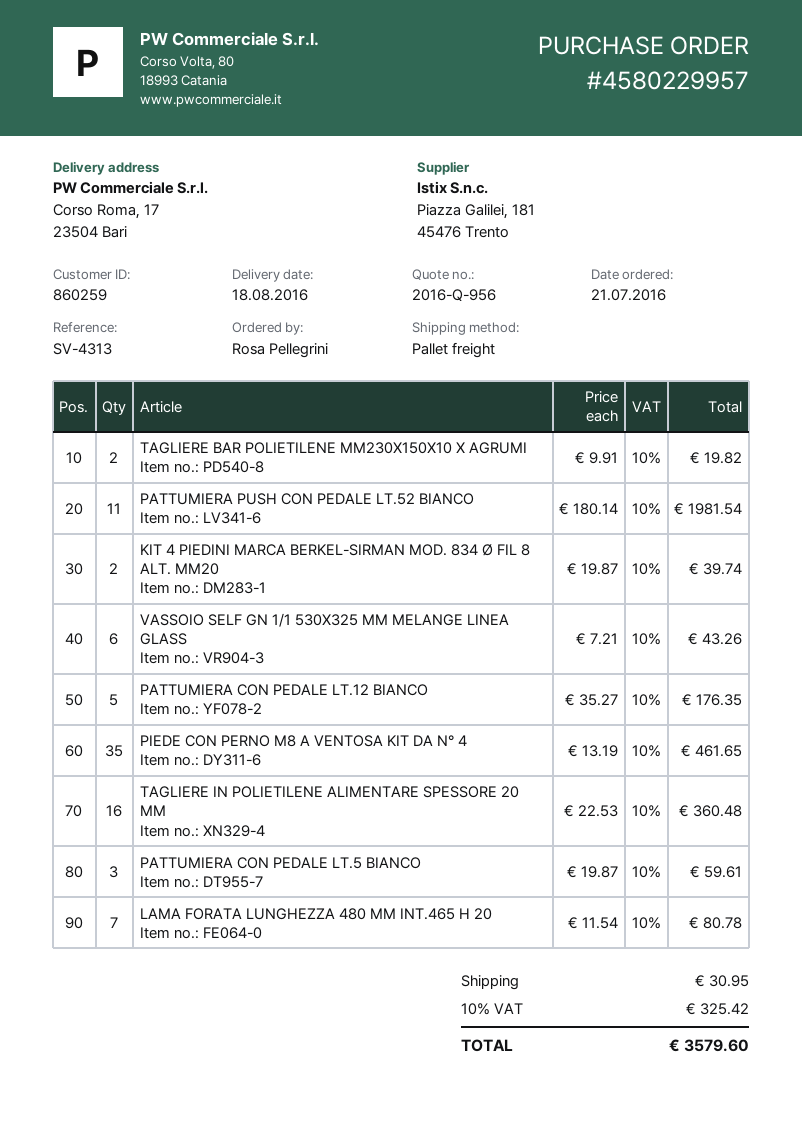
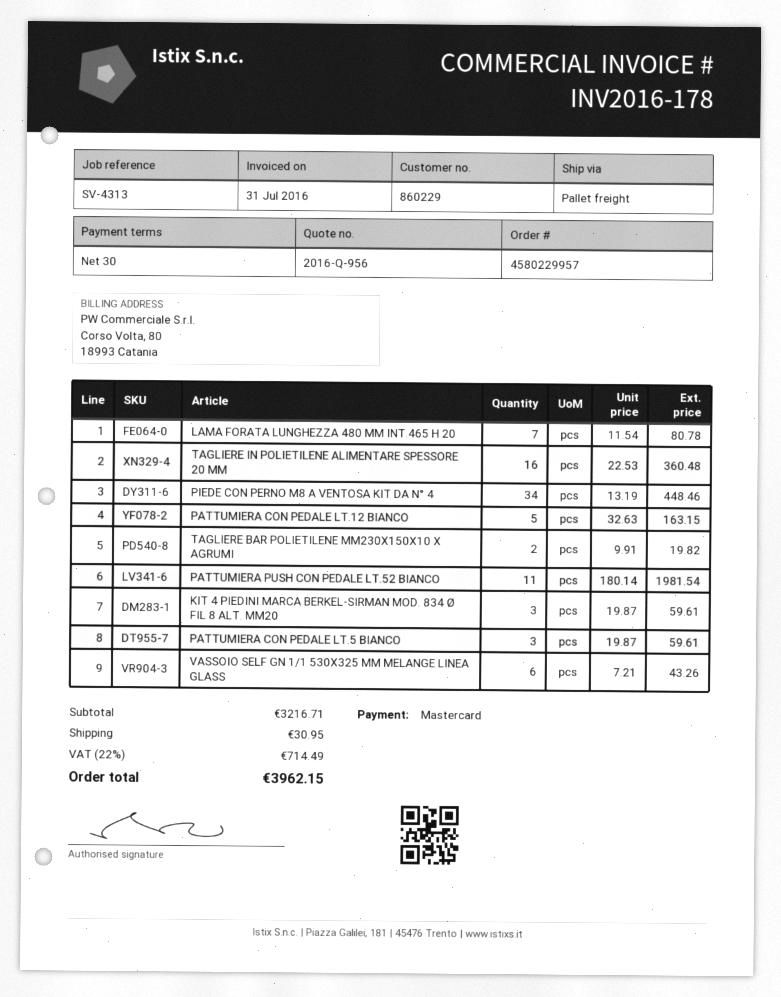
customer number: 860259 -> 860229
KIT 4 PIEDINI MARCA BERKEL-SIRMAN MOD. 834 Ø FIL 8 ALT. MM20: 2 x 19.87 = 39.74 -> 3 x 19.87 = 59.61
PATTUMIERA CON PEDALE LT.12 BIANCO: 5 x 35.27 = 176.35 -> 5 x 32.63 = 163.15
PIEDE CON PERNO M8 A VENTOSA KIT DA N° 4: 35 x 13.19 = 461.65 -> 34 x 13.19 = 448.46
tax: 10% = 325.42 -> 22% = 714.49
total: 3579.60 -> 3962.15

